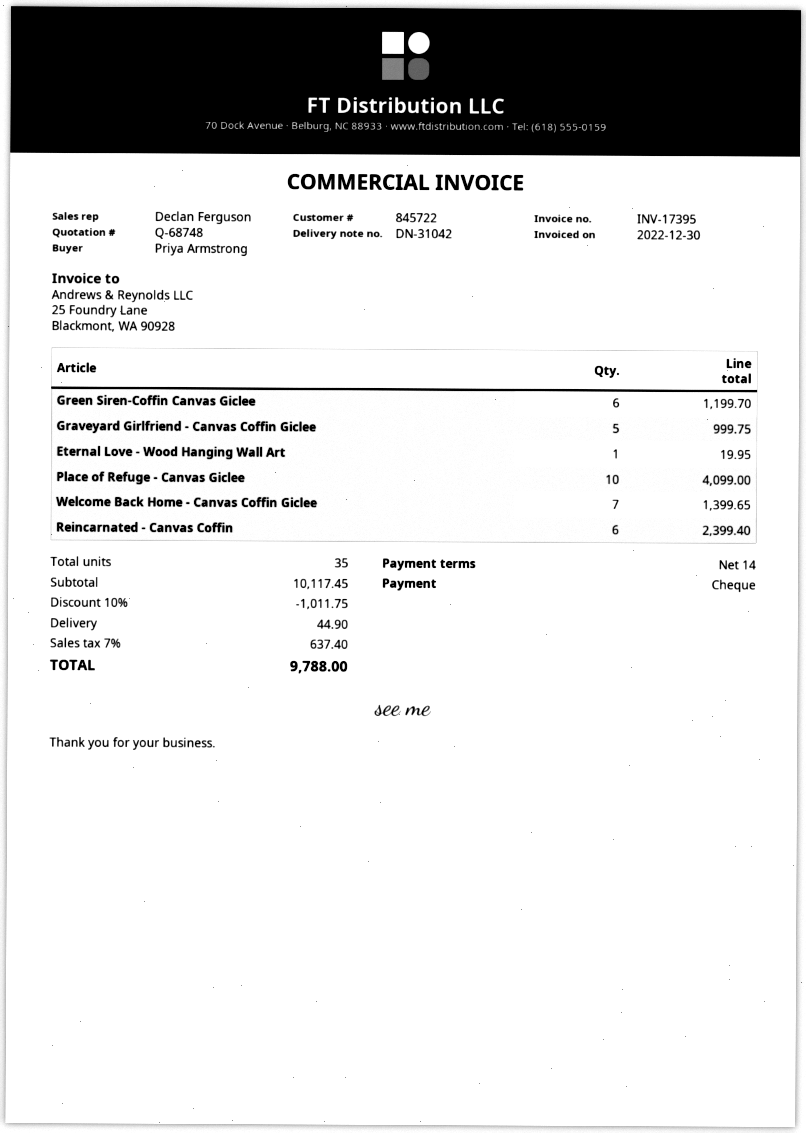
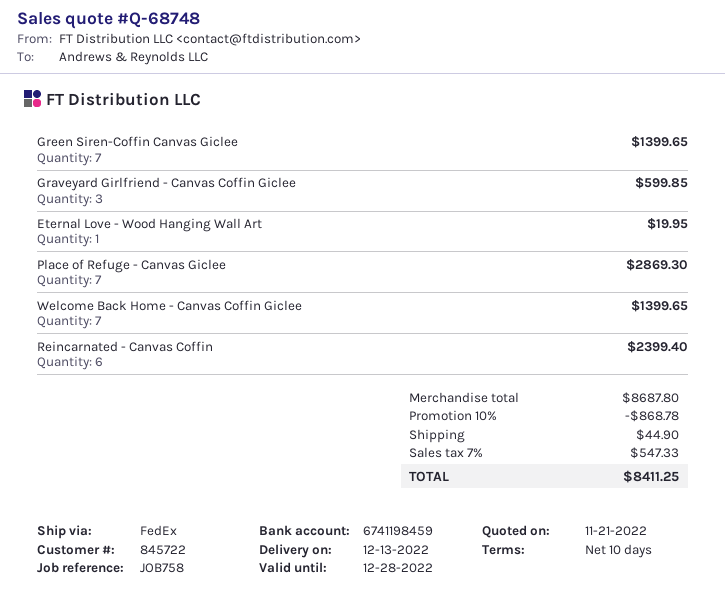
payment terms: 14 days -> 10 days
Green Siren-Coffin Canvas Giclee: 6 for 1199.70 -> 7 for 1399.65
Graveyard Girlfriend - Canvas Coffin Giclee: 5 for 999.75 -> 3 for 599.85
Place of Refuge - Canvas Giclee: 10 for 4099.00 -> 7 for 2869.30
subtotal: 10117.45 -> 8687.80
discount: 10% = 1011.75 -> 10% = 868.78
tax: 7% = 637.40 -> 7% = 547.33
total: 9788.00 -> 8411.25

